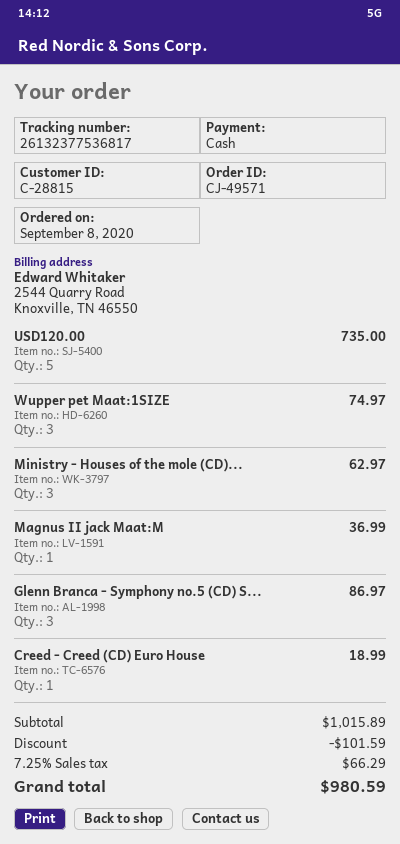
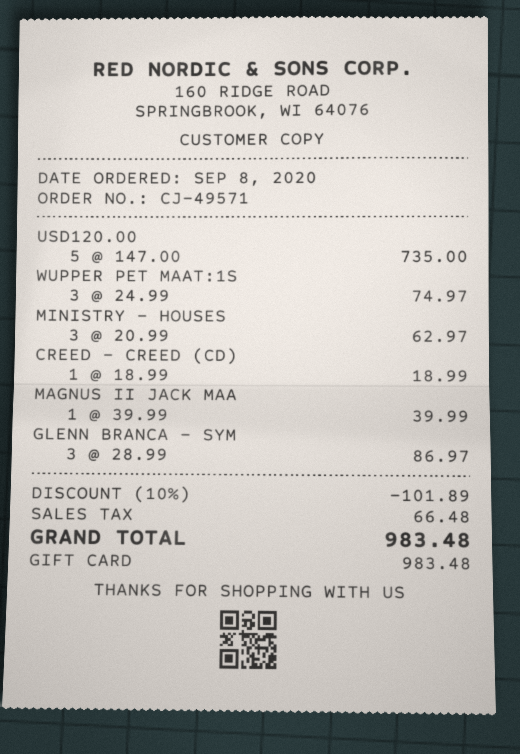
payment method: cash -> gift card
Magnus II jack Maat:M: 1 for 36.99 -> 1 for 39.99
discount: 101.59 -> 101.89
tax: 66.29 -> 66.48
total: 980.59 -> 983.48

